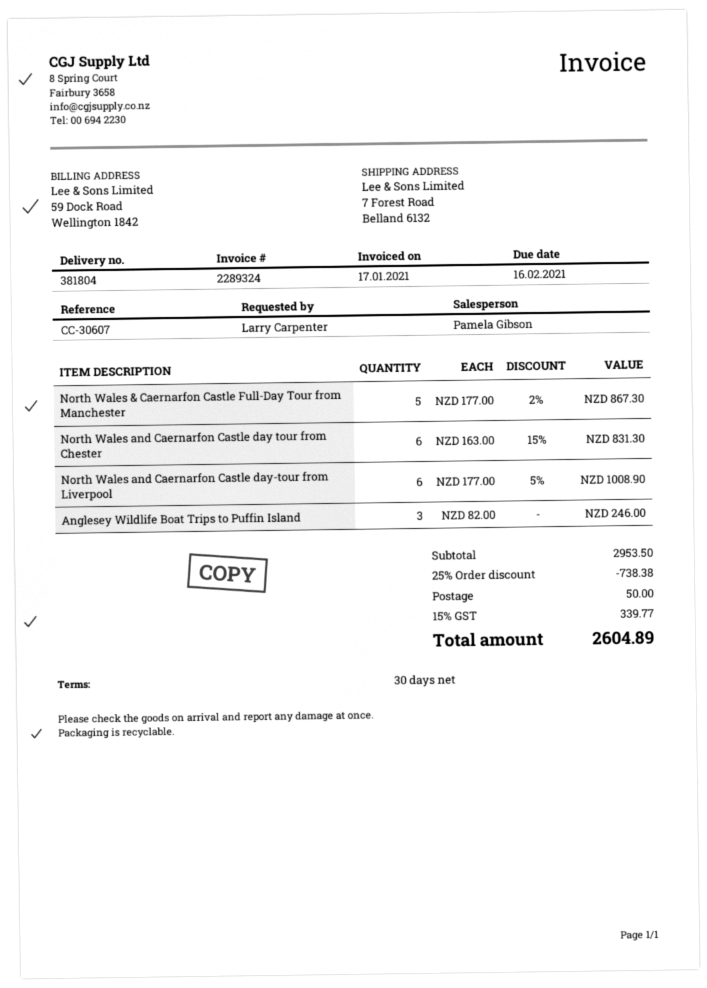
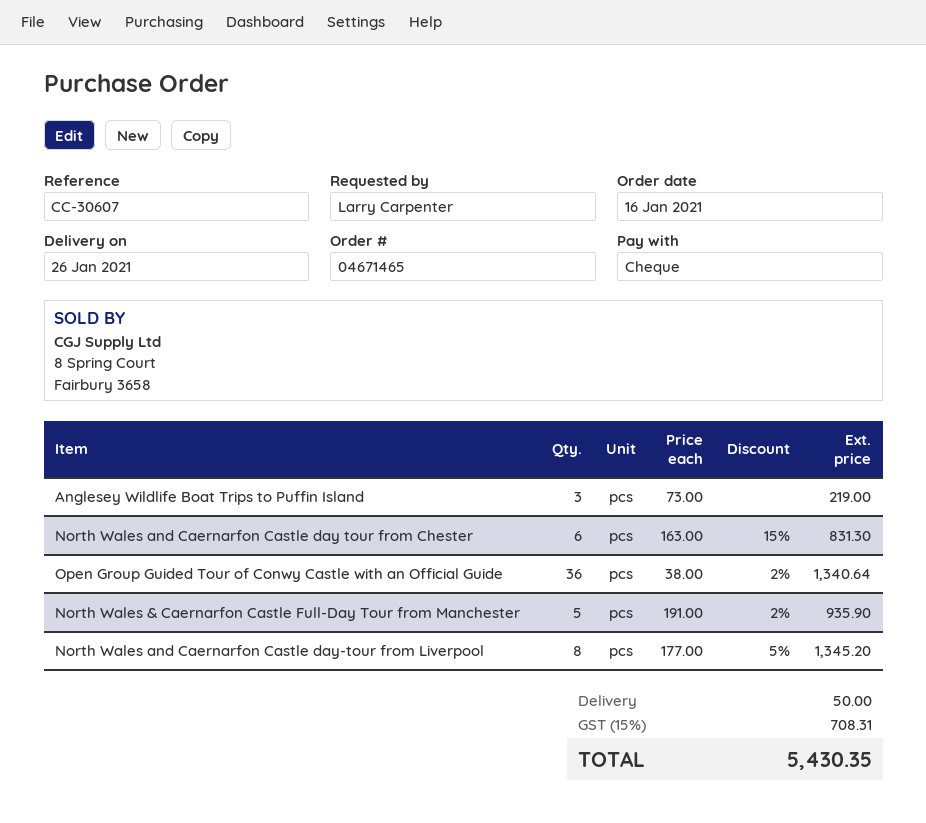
North Wales & Caernarfon Castle Full-Day Tour from Manchester: 5 x 177.00 - 2% = 867.30 -> 5 x 191.00 - 2% = 935.90
North Wales and Caernarfon Castle day-tour from Liverpool: 6 x 177.00 - 5% = 1008.90 -> 8 x 177.00 - 5% = 1345.20
Anglesey Wildlife Boat Trips to Puffin Island: 3 x 82.00 = 246.00 -> 3 x 73.00 = 219.00
Open Group Guided Tour of Conwy Castle with an Official Guide: none -> 36 x 38.00 - 2% = 1340.64
discount: 25% = 738.38 -> none
tax: 15% = 339.77 -> 15% = 708.31
total: 2604.89 -> 5430.35

